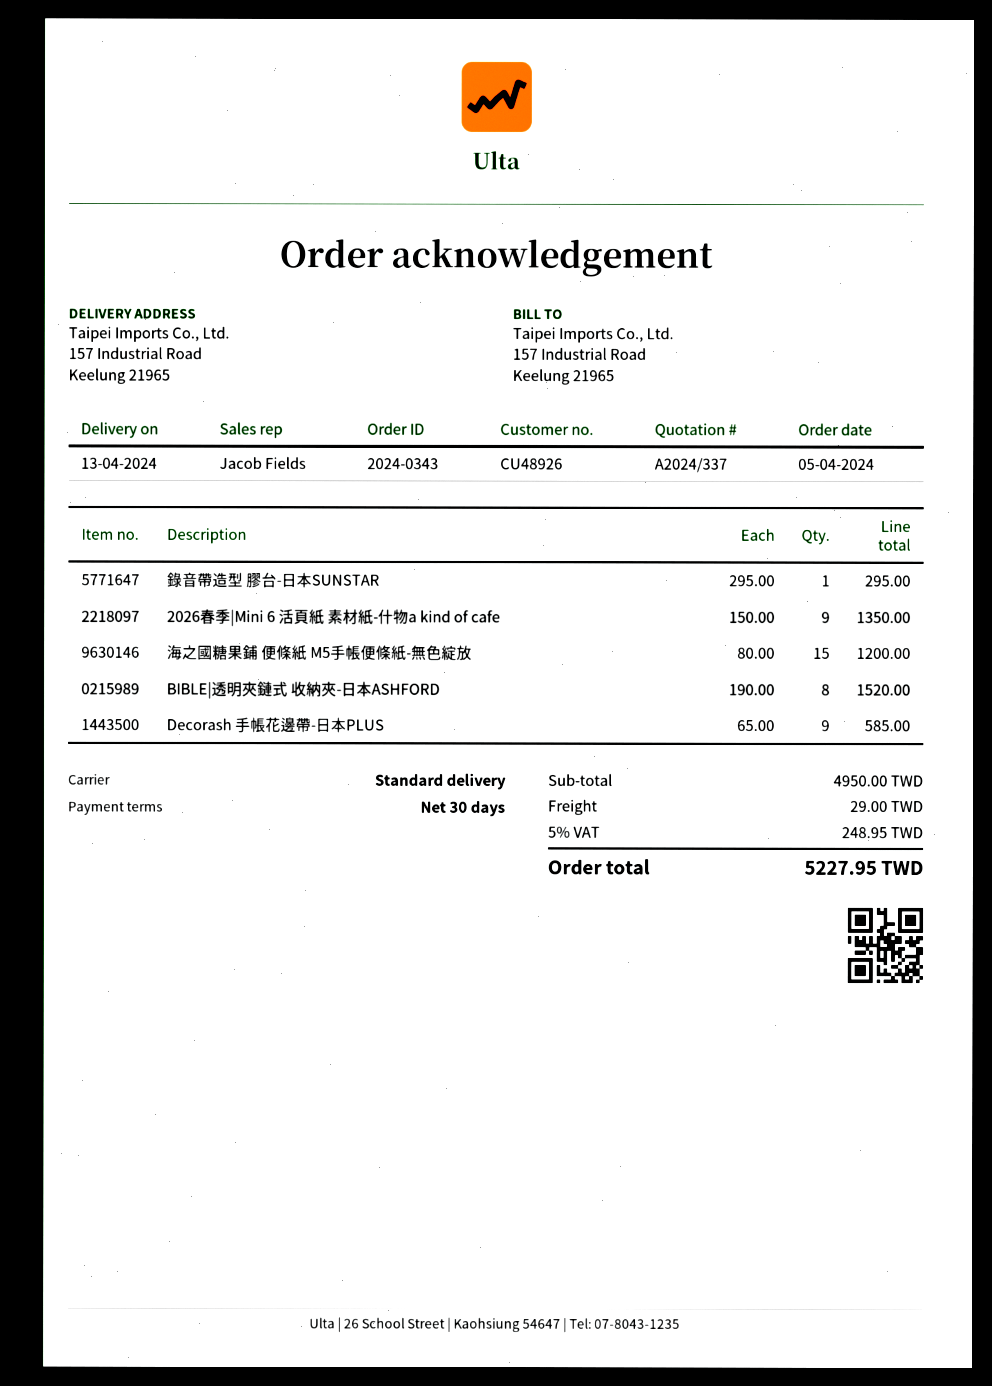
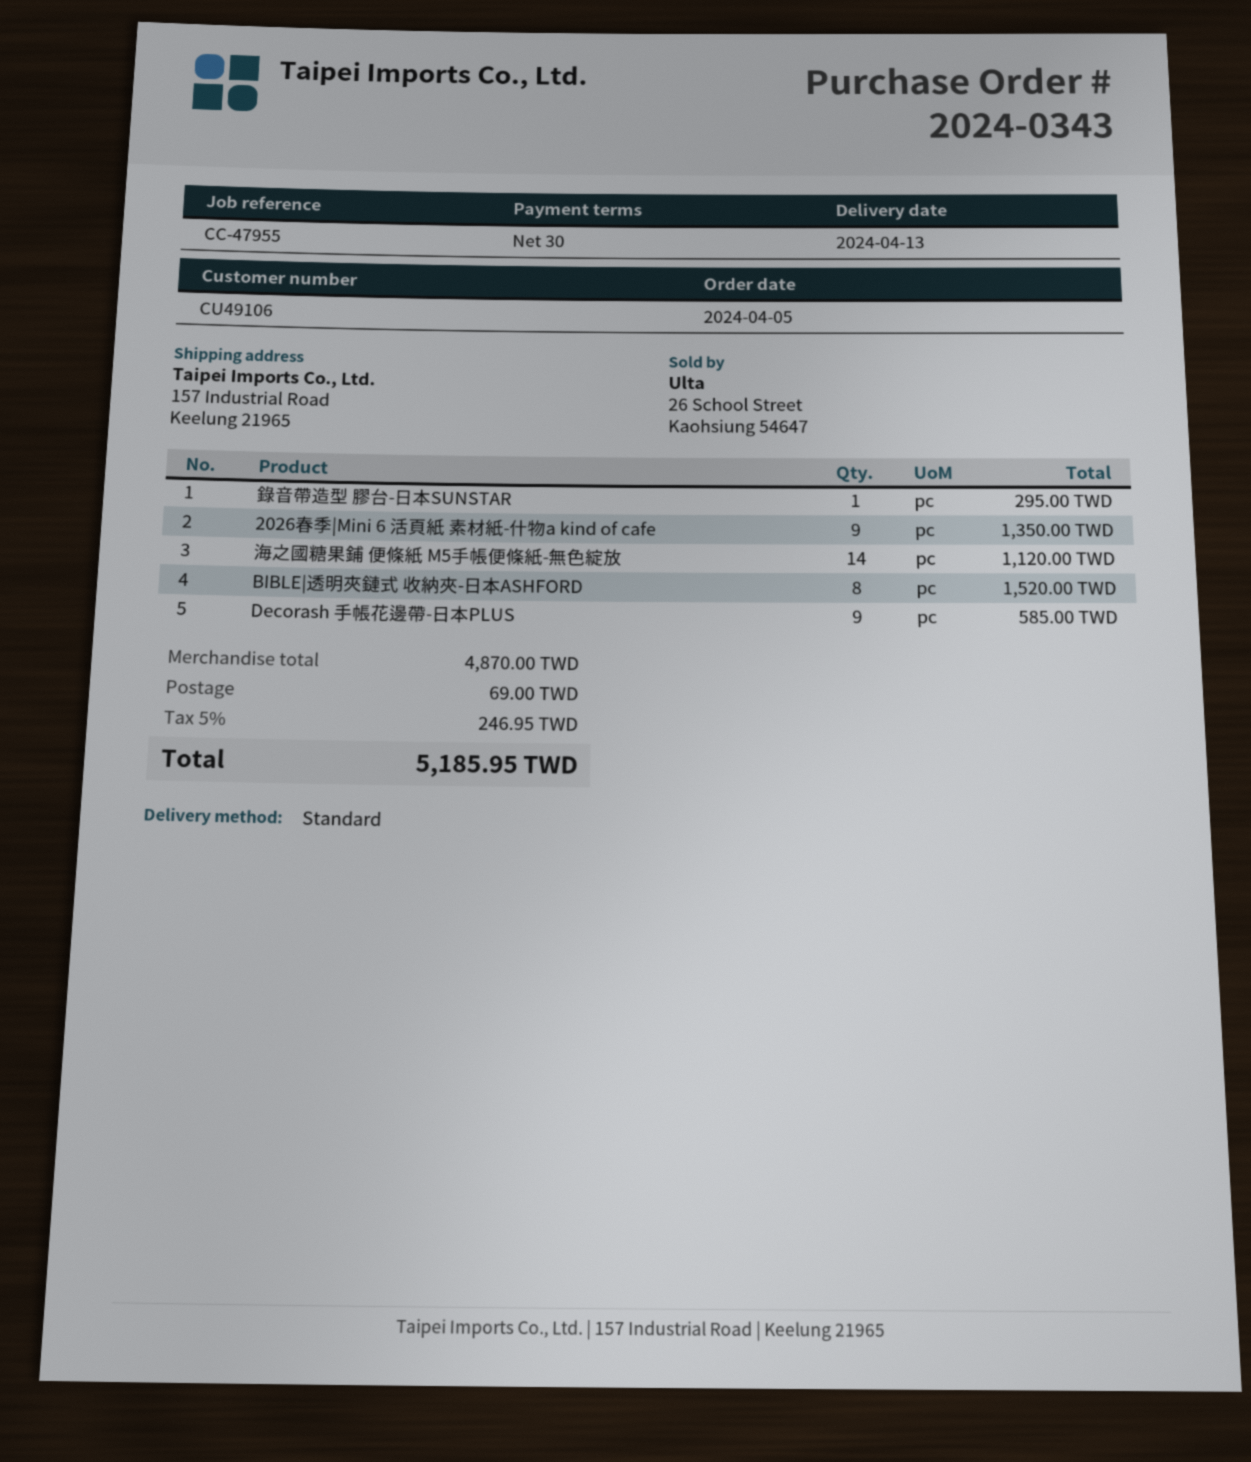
customer number: CU48926 -> CU49106
海之國糖果鋪 便條紙 M5手帳便條紙-無色綻放: 15 for 1200.00 -> 14 for 1120.00
subtotal: 4950.00 -> 4870.00
shipping: 29.00 -> 69.00
tax: 5% = 248.95 -> 5% = 246.95
total: 5227.95 -> 5185.95

